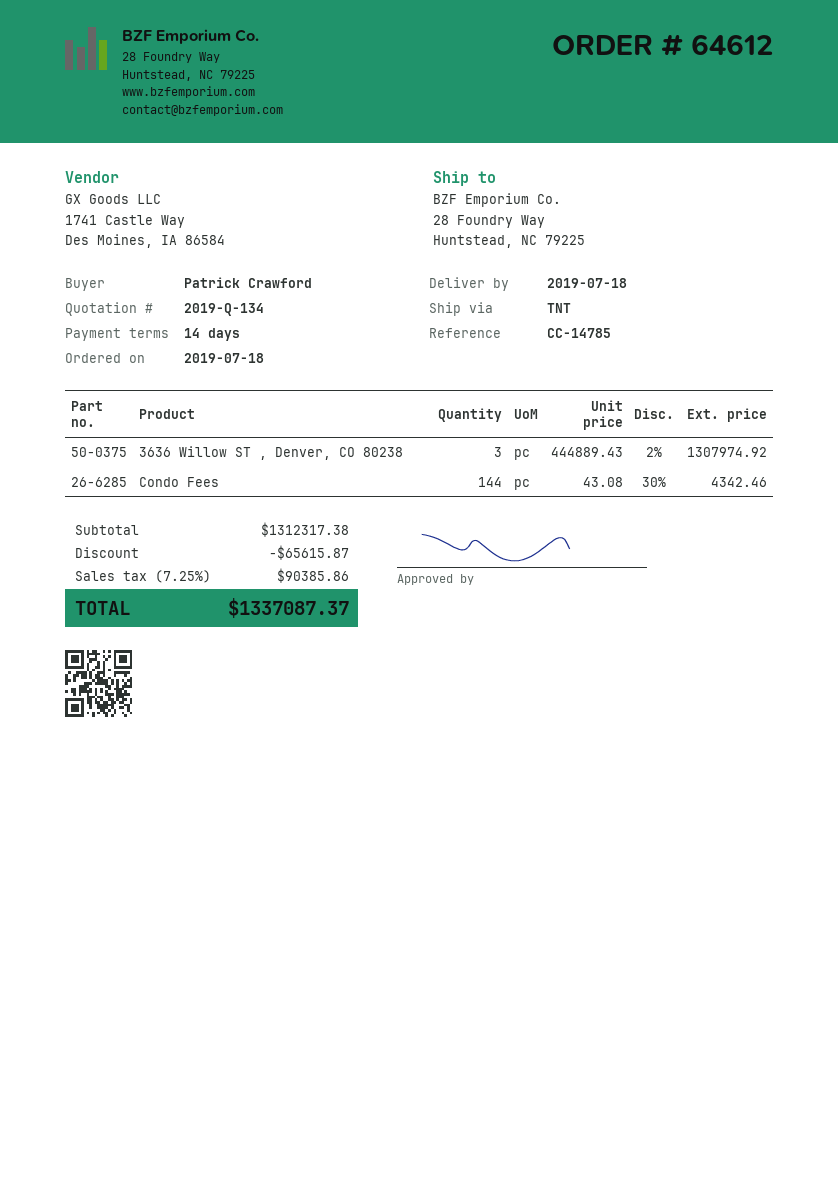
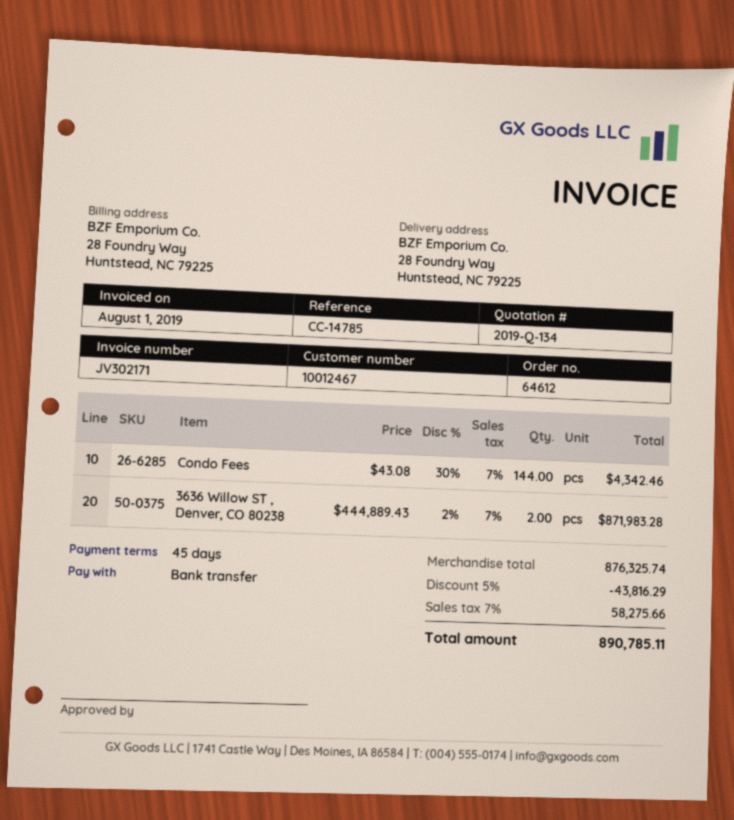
payment terms: 14 days -> 45 days
3636 Willow ST , Denver, CO 80238: 3 x 444889.43 - 2% = 1307974.92 -> 2 x 444889.43 - 2% = 871983.28
subtotal: 1312317.38 -> 876325.74
discount: 65615.87 -> 43816.29
tax: 7.25% = 90385.86 -> 7% = 58275.66
total: 1337087.37 -> 890785.11

